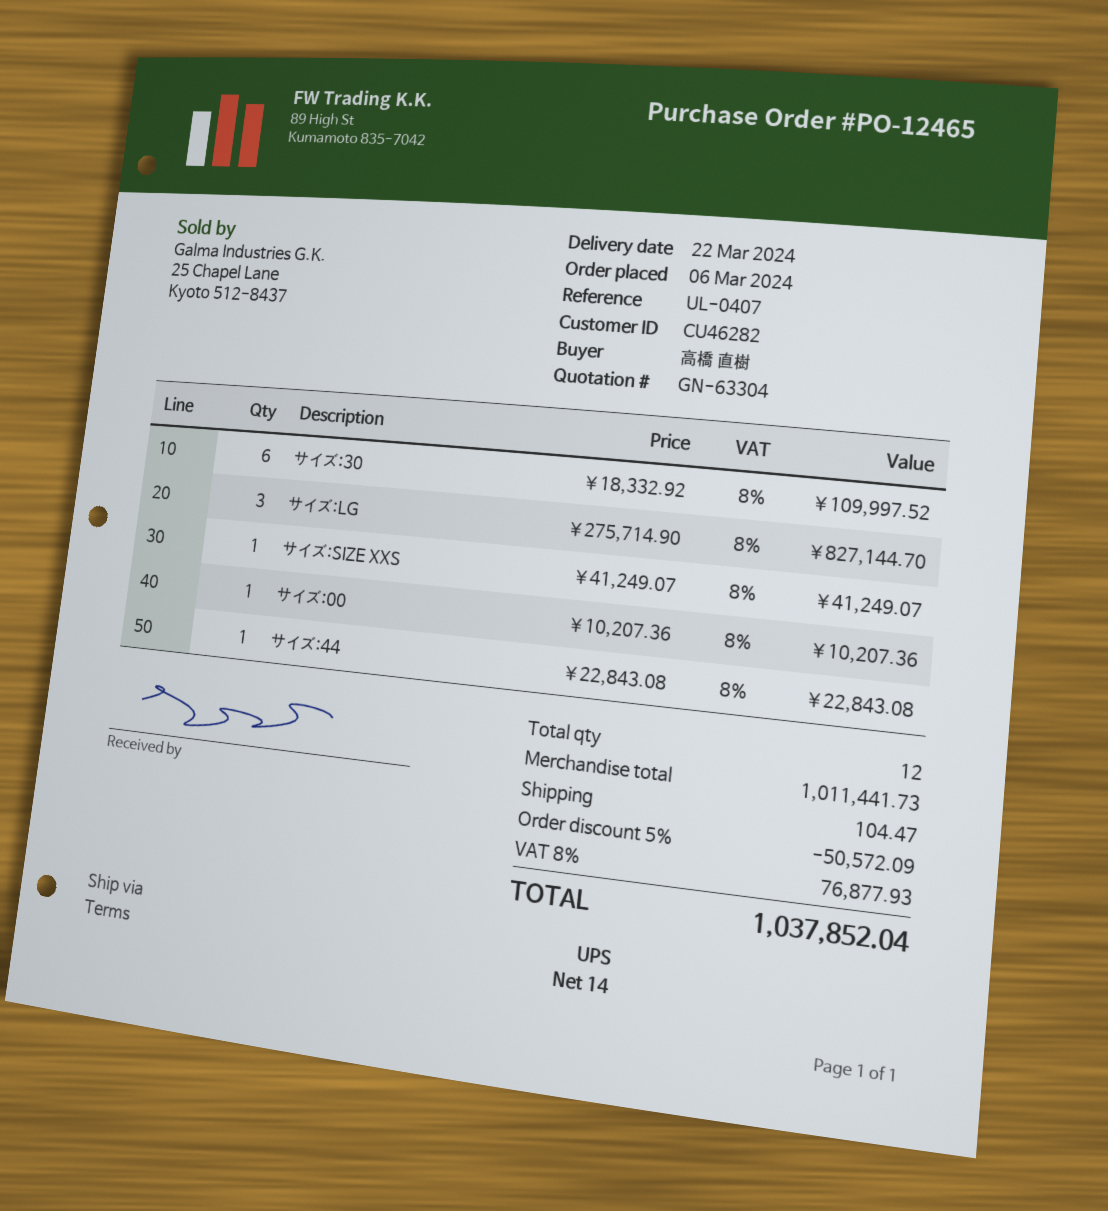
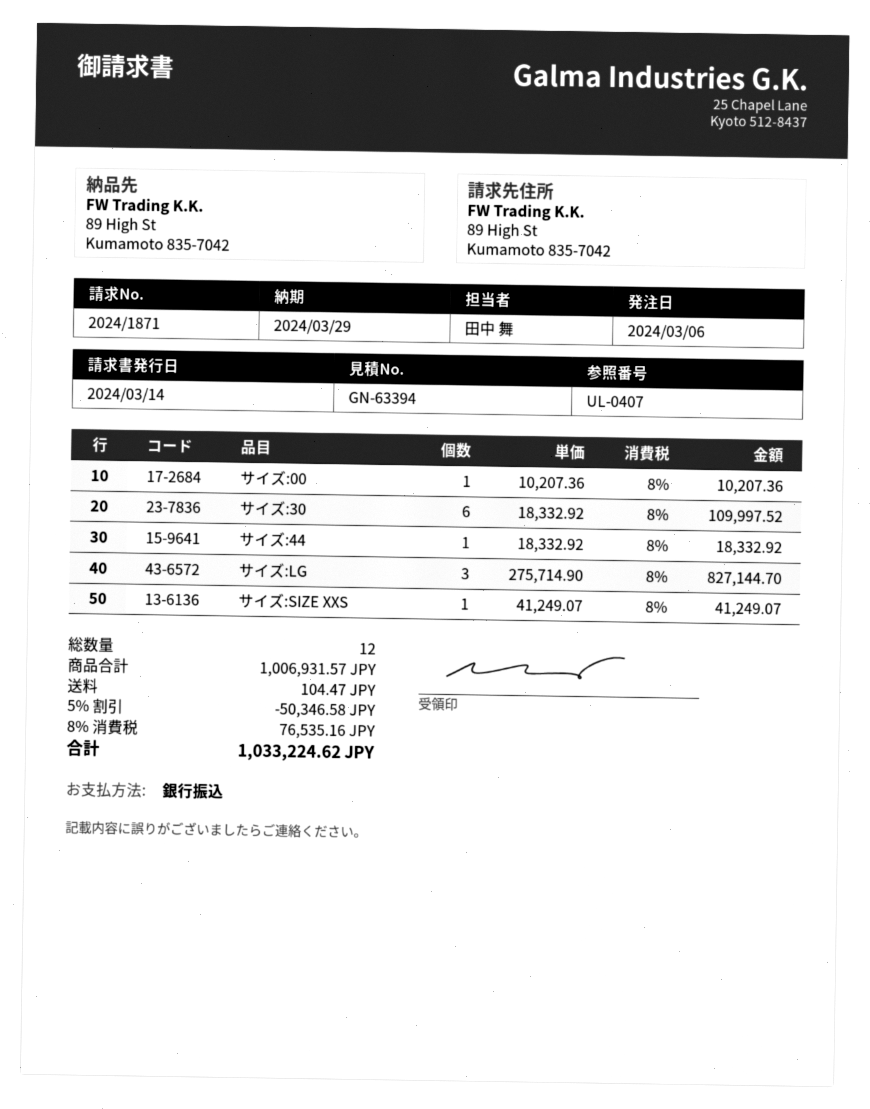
quote number: GN-63304 -> GN-63394
delivery date: 2024-03-22 -> 2024-03-29
サイズ:44: 1 x 22843.08 = 22843.08 -> 1 x 18332.92 = 18332.92
subtotal: 1011441.73 -> 1006931.57
discount: 5% = 50572.09 -> 5% = 50346.58
tax: 8% = 76877.93 -> 8% = 76535.16
total: 1037852.04 -> 1033224.62

